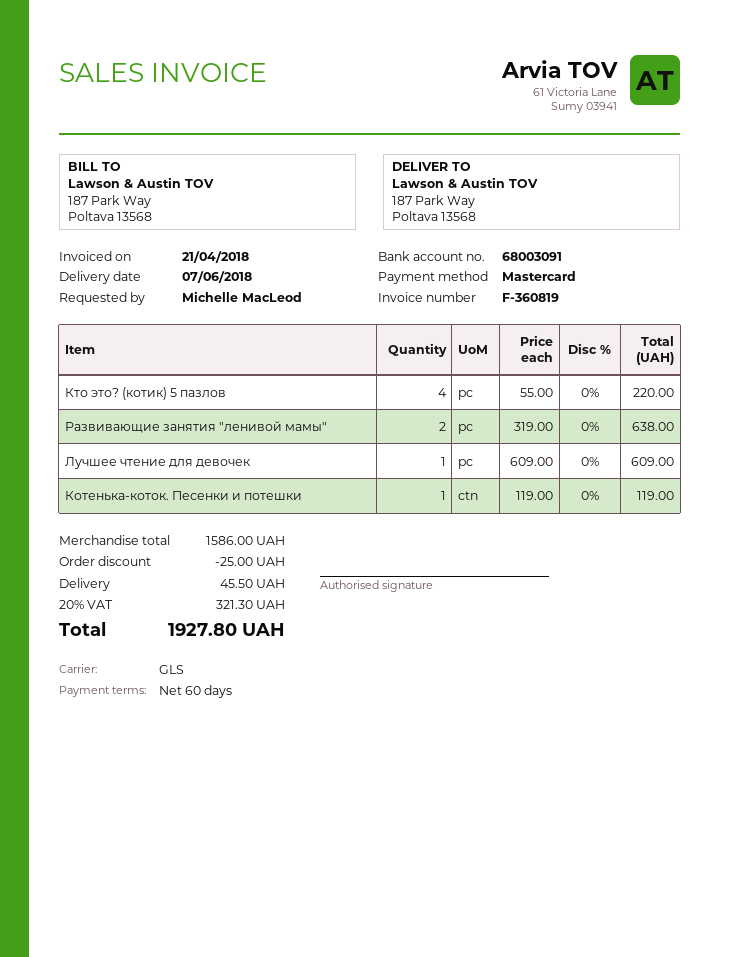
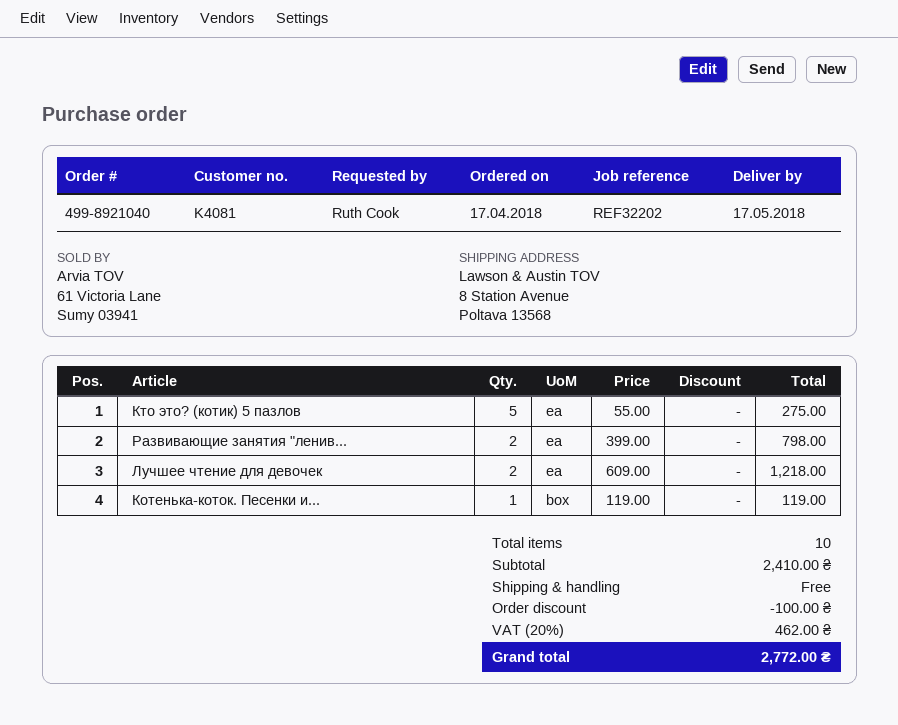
delivery date: 2018-06-07 -> 2018-05-17
ordered by: Michelle MacLeod -> Ruth Cook
ship to: 187 Park Way, Poltava 13568 -> 8 Station Avenue, Poltava 13568
Кто это? (котик) 5 пазлов: 4 x 55.00 = 220.00 -> 5 x 55.00 = 275.00
Развивающие занятия "ленивой мамы": 2 x 319.00 = 638.00 -> 2 x 399.00 = 798.00
Лучшее чтение для девочек: 1 x 609.00 = 609.00 -> 2 x 609.00 = 1218.00
subtotal: 1586.00 -> 2410.00
discount: 25.00 -> 100.00
shipping: 45.50 -> 0.00
tax: 20% = 321.30 -> 20% = 462.00
total: 1927.80 -> 2772.00

